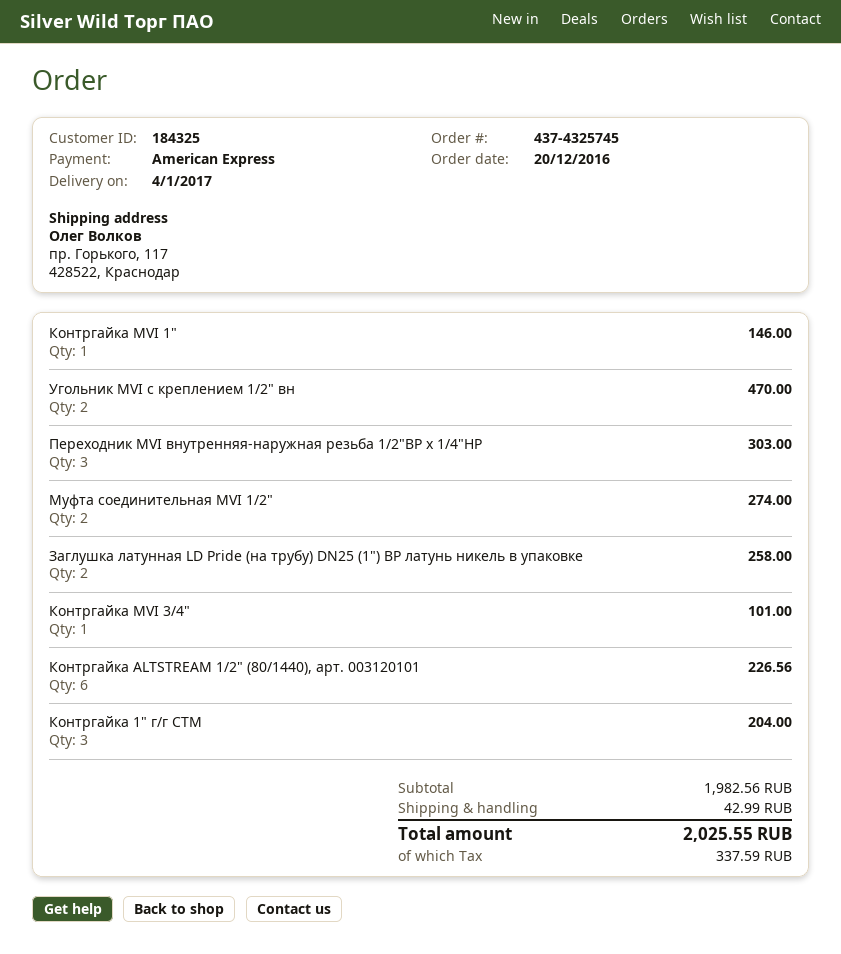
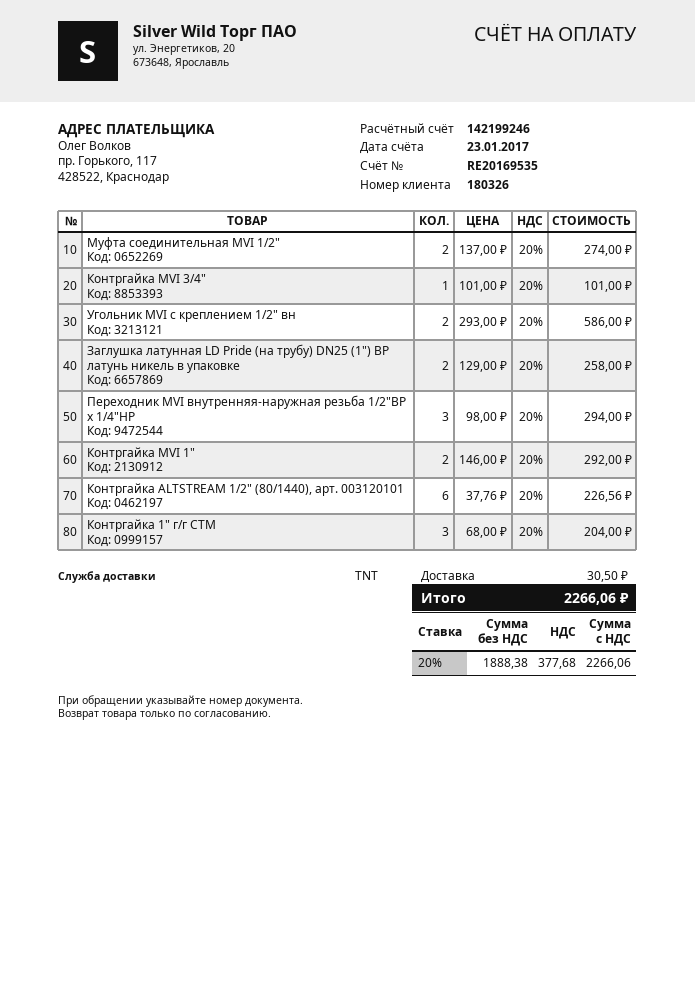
customer number: 184325 -> 180326
Контргайка MVI 1": 1 for 146.00 -> 2 for 292.00
Угольник MVI с креплением 1/2" вн: 2 for 470.00 -> 2 for 586.00
Переходник MVI внутренняя-наружная резьба 1/2"ВР х 1/4"НР: 3 for 303.00 -> 3 for 294.00
shipping: 42.99 -> 30.50
tax: 337.59 -> 377.68
total: 2025.55 -> 2266.06

